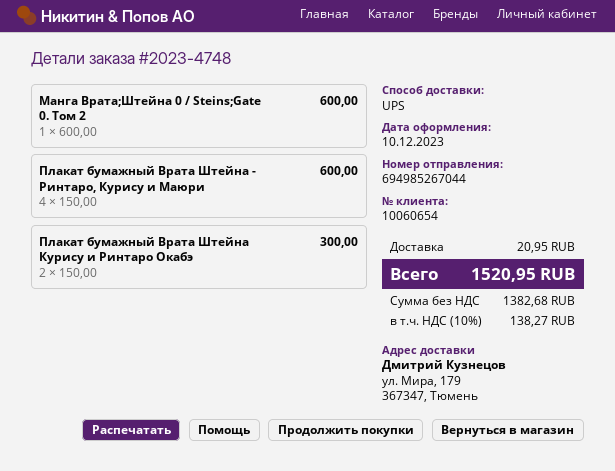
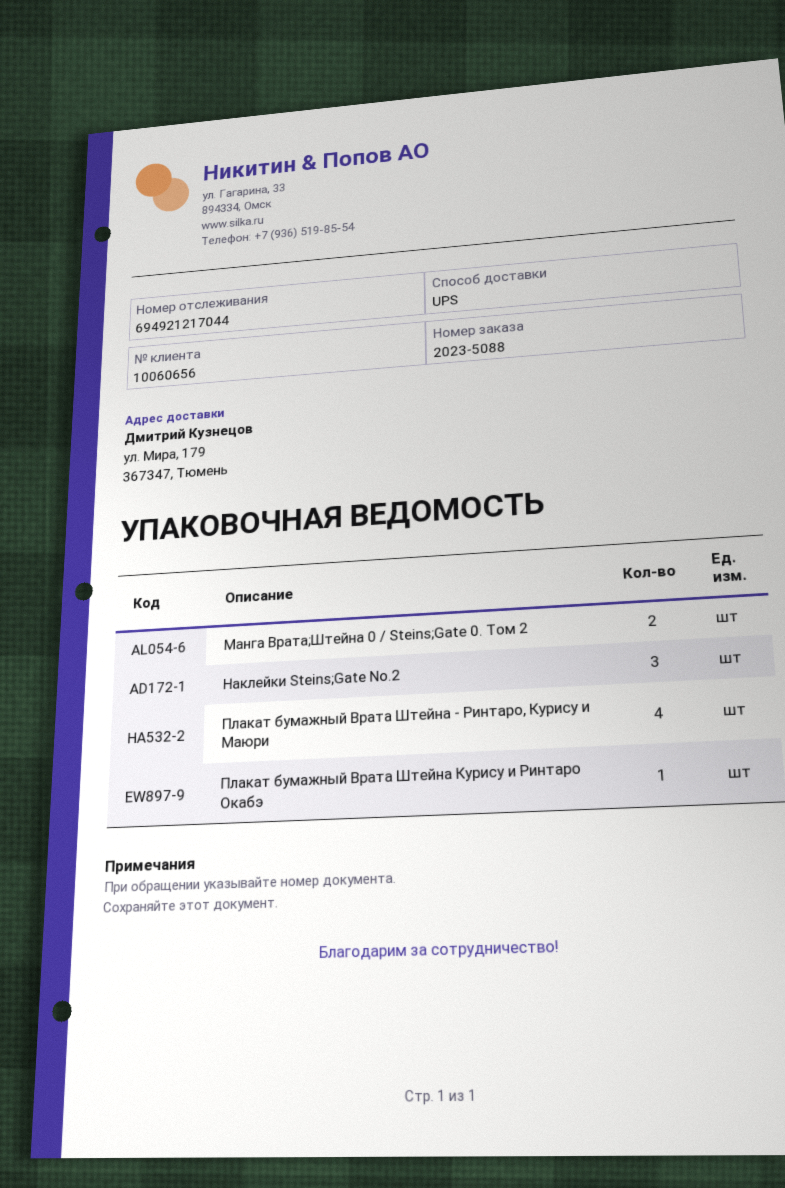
order number: 2023-4748 -> 2023-5088
customer number: 10060654 -> 10060656
tracking number: 694985267044 -> 694921217044
Манга Врата;Штейна 0 / Steins;Gate 0. Том 2: 1 -> 2
Плакат бумажный Врата Штейна Курису и Ринтаро Окабэ: 2 -> 1
Наклейки Steins;Gate No.2: none -> 3

